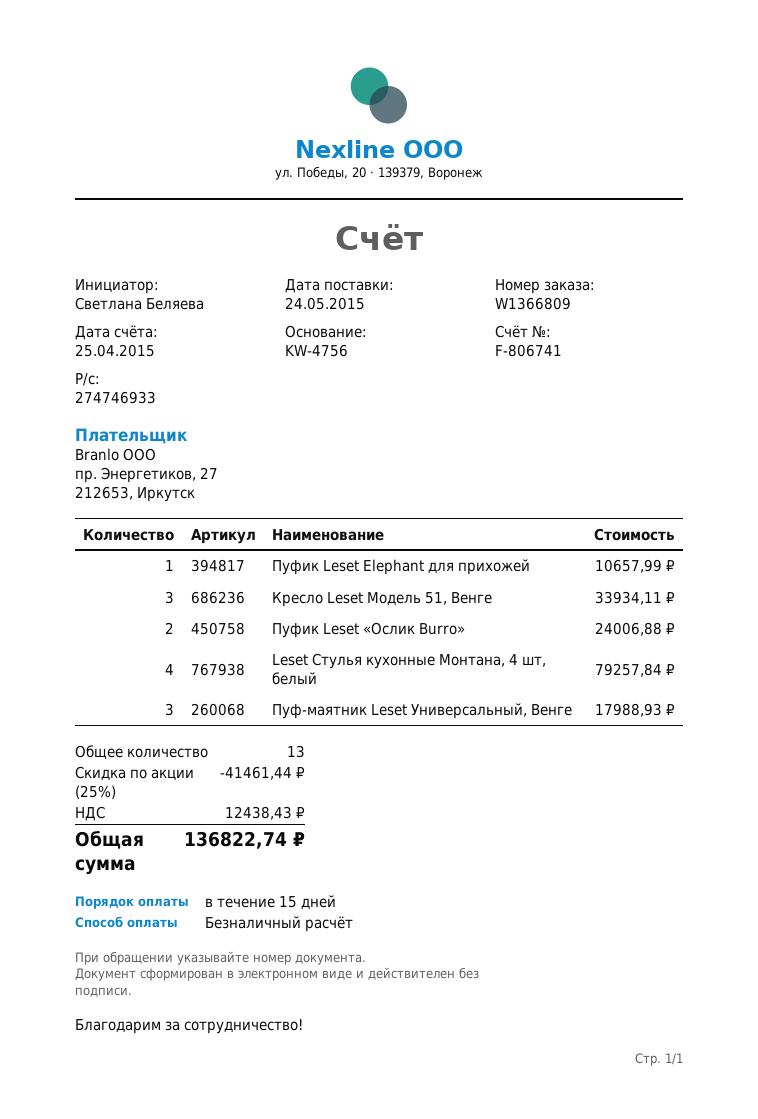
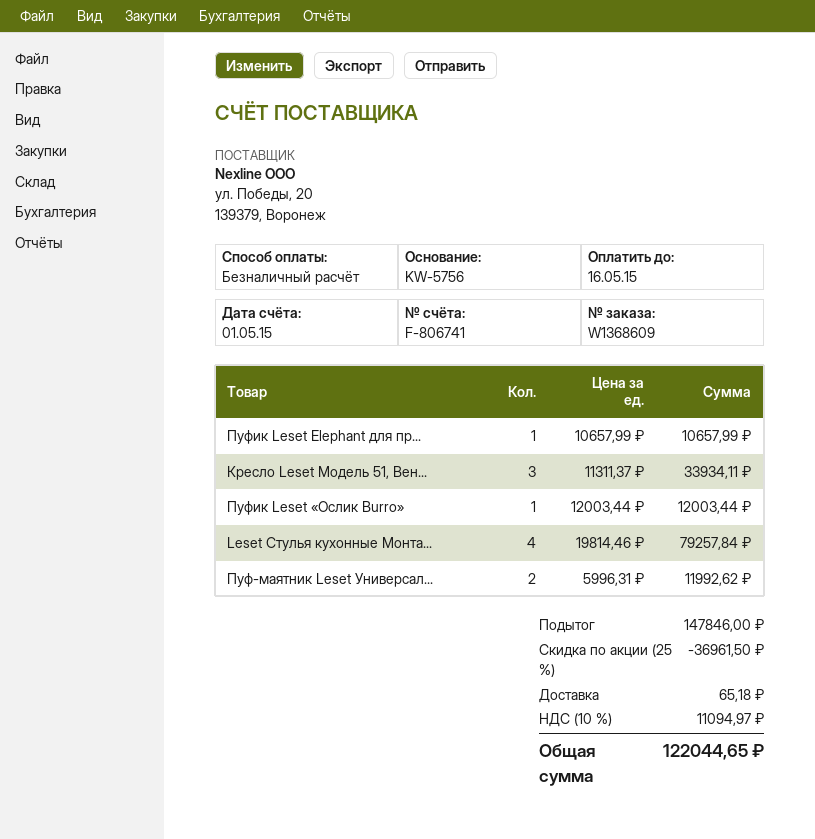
order number: W1366809 -> W1368609
invoice date: 2015-04-25 -> 2015-05-01
reference: KW-4756 -> KW-5756
Пуфик Leset «Ослик Burro»: 2 for 24006.88 -> 1 for 12003.44
Пуф-маятник Leset Универсальный, Венге: 3 for 17988.93 -> 2 for 11992.62
discount: 25% = 41461.44 -> 25% = 36961.50
shipping: none -> 65.18
tax: 12438.43 -> 11094.97
total: 136822.74 -> 122044.65

